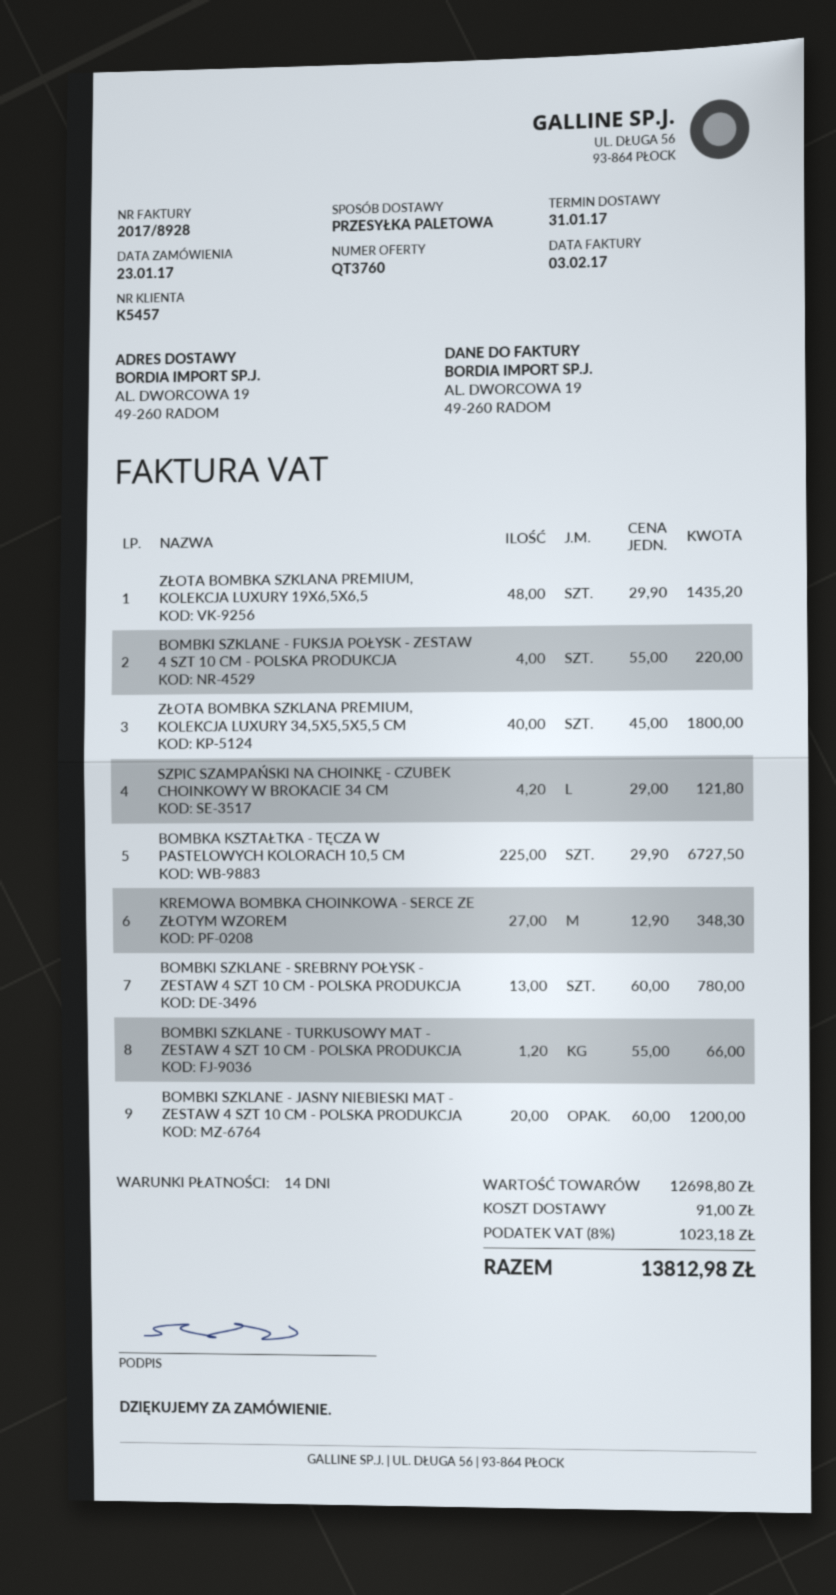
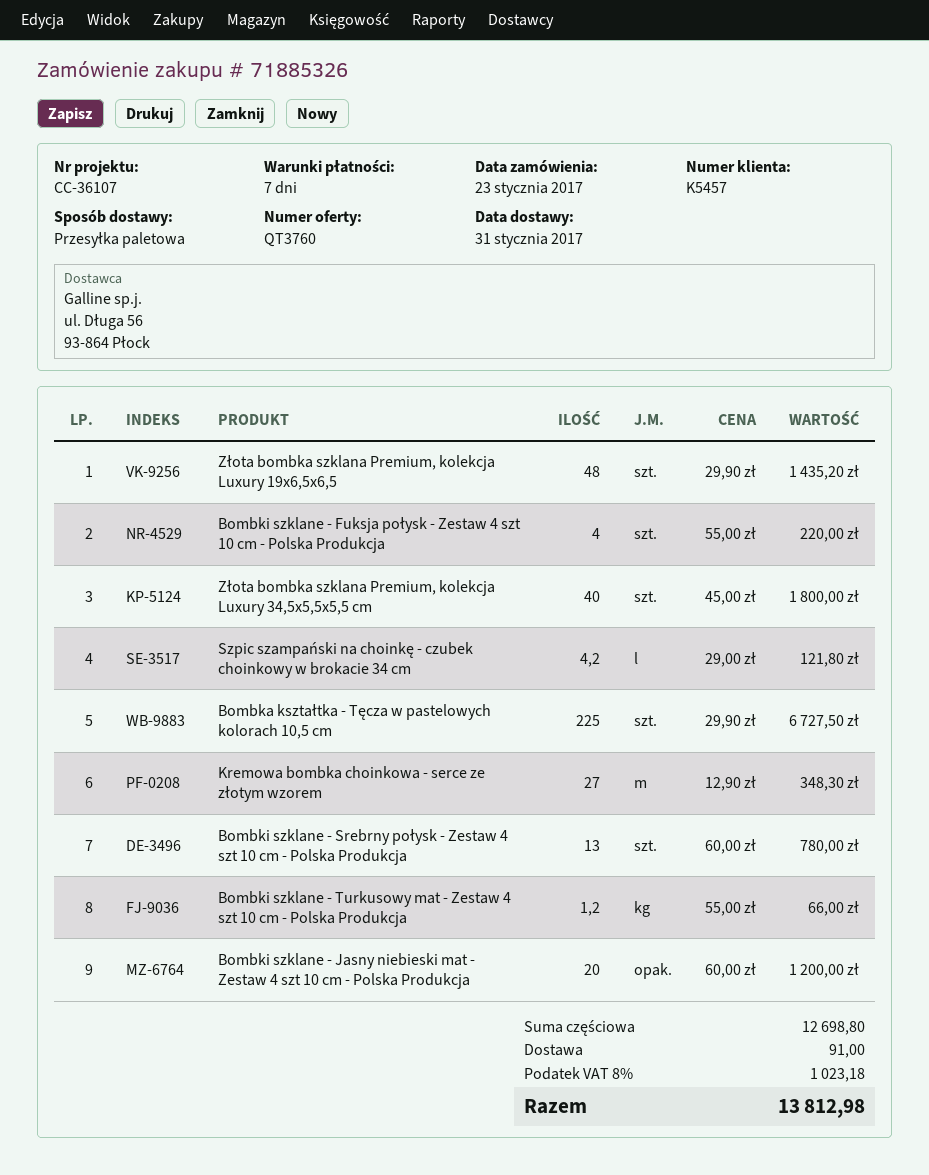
payment terms: 14 days -> 7 days

